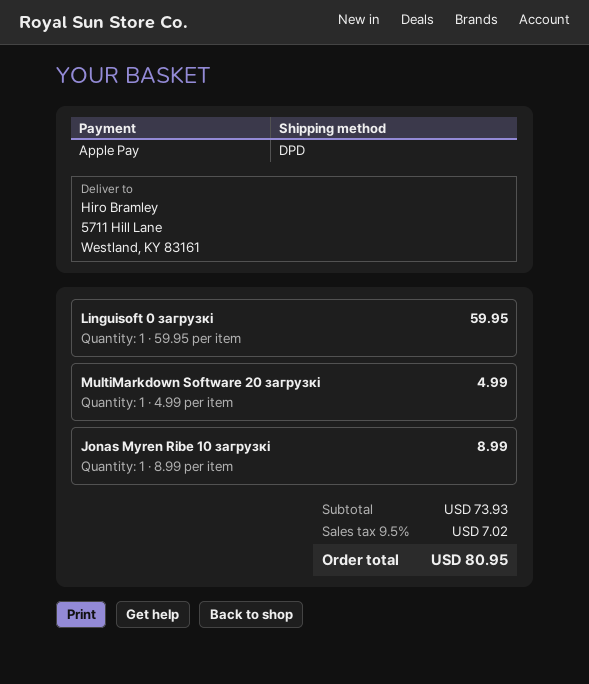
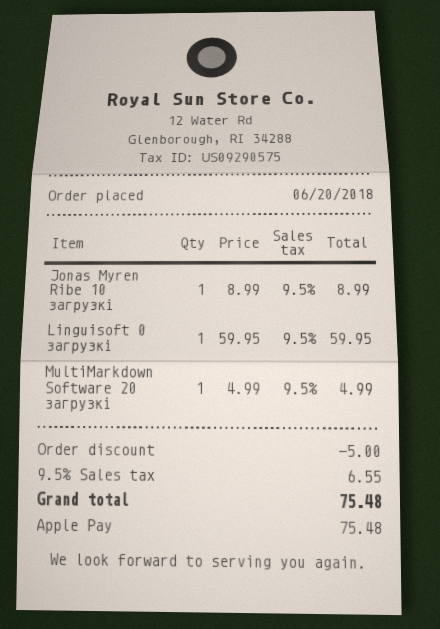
discount: none -> 5.00
tax: 9.5% = 7.02 -> 9.5% = 6.55
total: 80.95 -> 75.48

